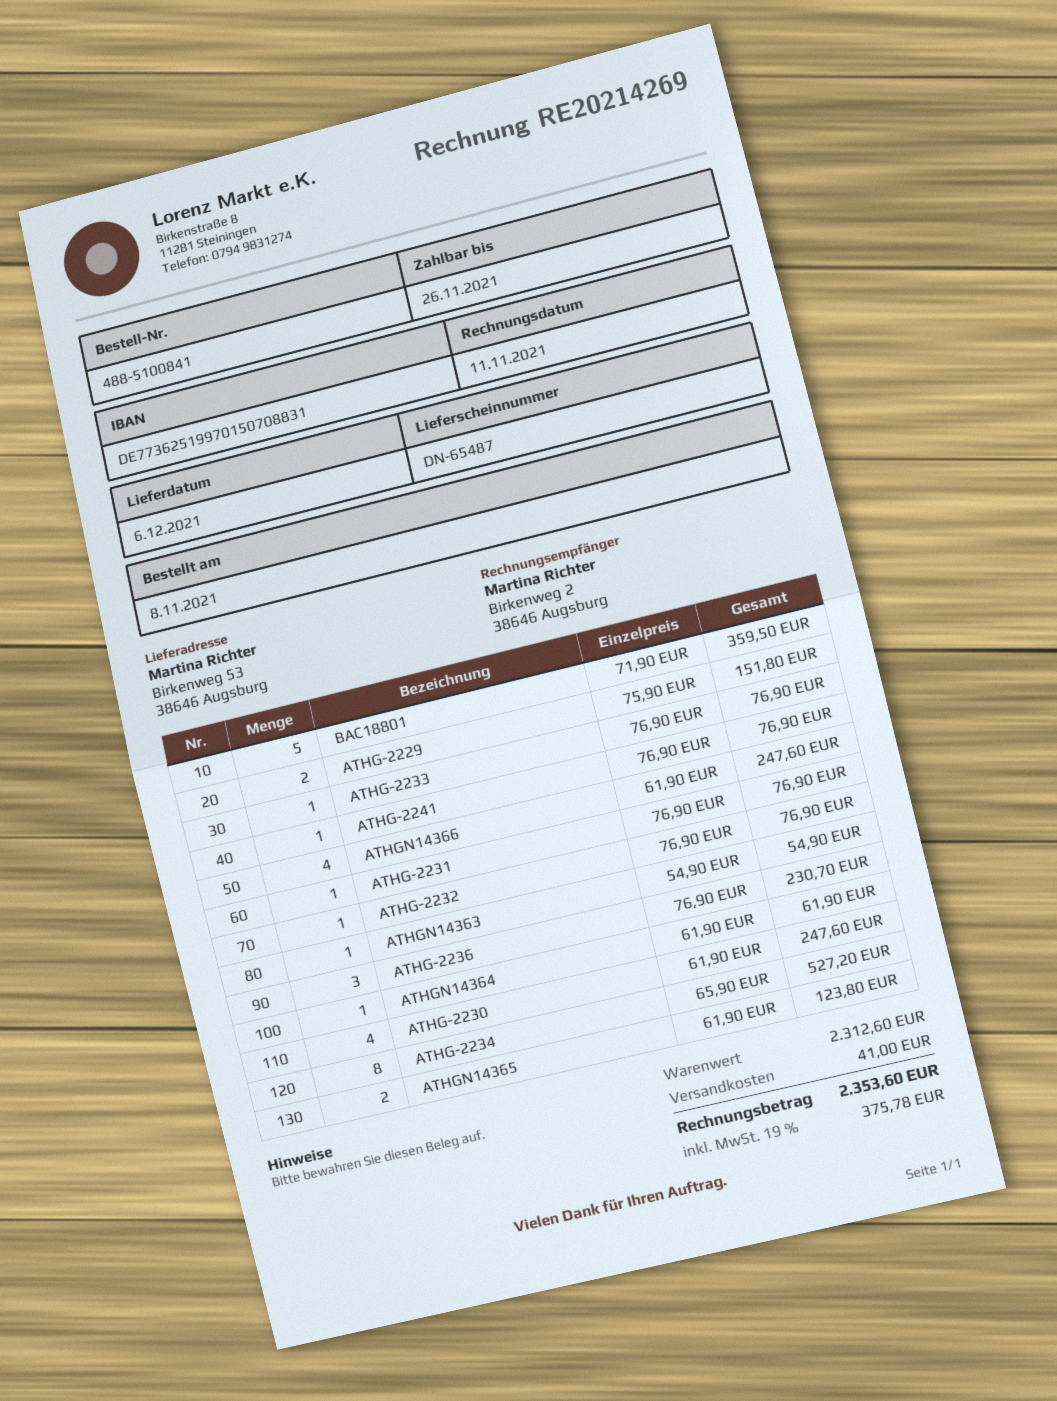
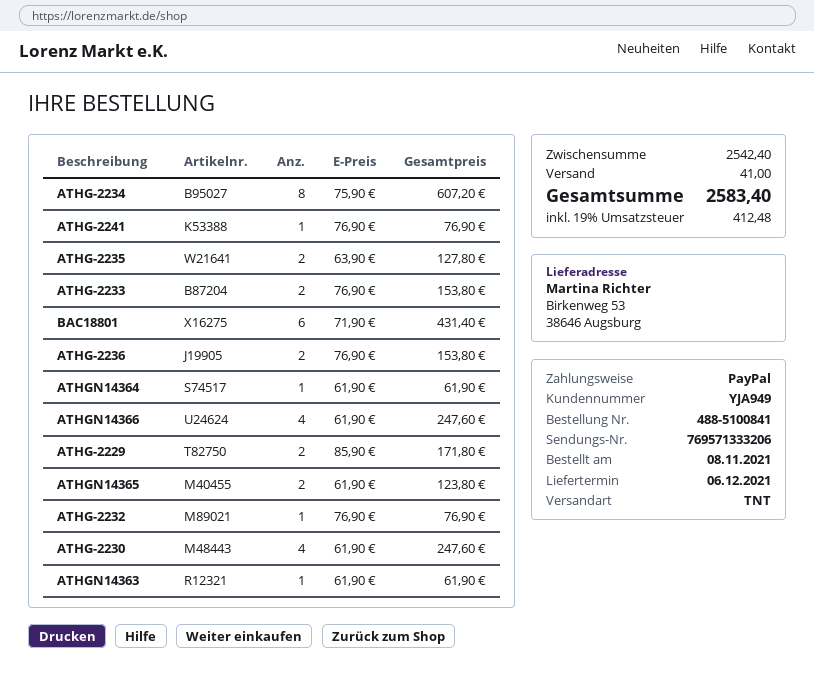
BAC18801: 5 x 71.90 = 359.50 -> 6 x 71.90 = 431.40
ATHG-2229: 2 x 75.90 = 151.80 -> 2 x 85.90 = 171.80
ATHG-2233: 1 x 76.90 = 76.90 -> 2 x 76.90 = 153.80
ATHG-2231: 1 x 76.90 = 76.90 -> none
ATHGN14363: 1 x 54.90 = 54.90 -> 1 x 61.90 = 61.90
ATHG-2236: 3 x 76.90 = 230.70 -> 2 x 76.90 = 153.80
ATHG-2234: 8 x 65.90 = 527.20 -> 8 x 75.90 = 607.20
ATHG-2235: none -> 2 x 63.90 = 127.80
subtotal: 2312.60 -> 2542.40
tax: 19% = 375.78 -> 19% = 412.48
total: 2353.60 -> 2583.40

